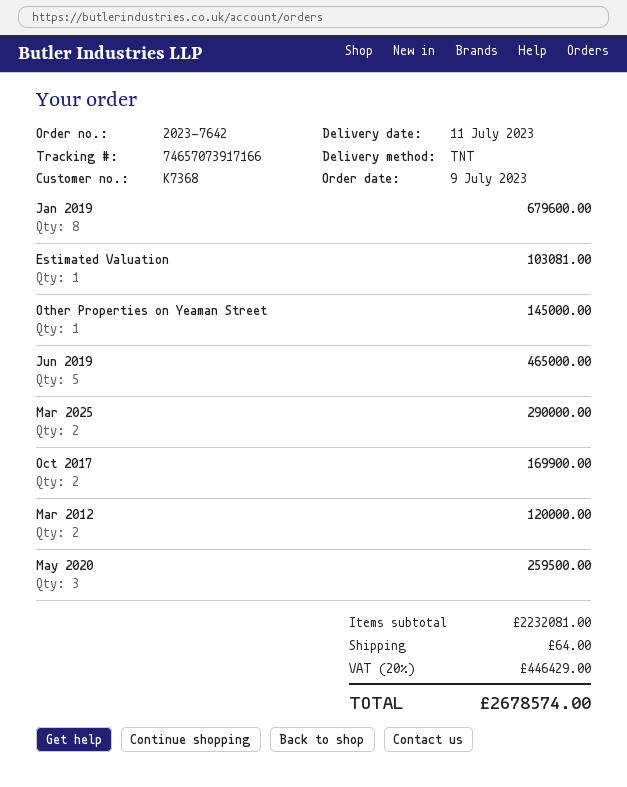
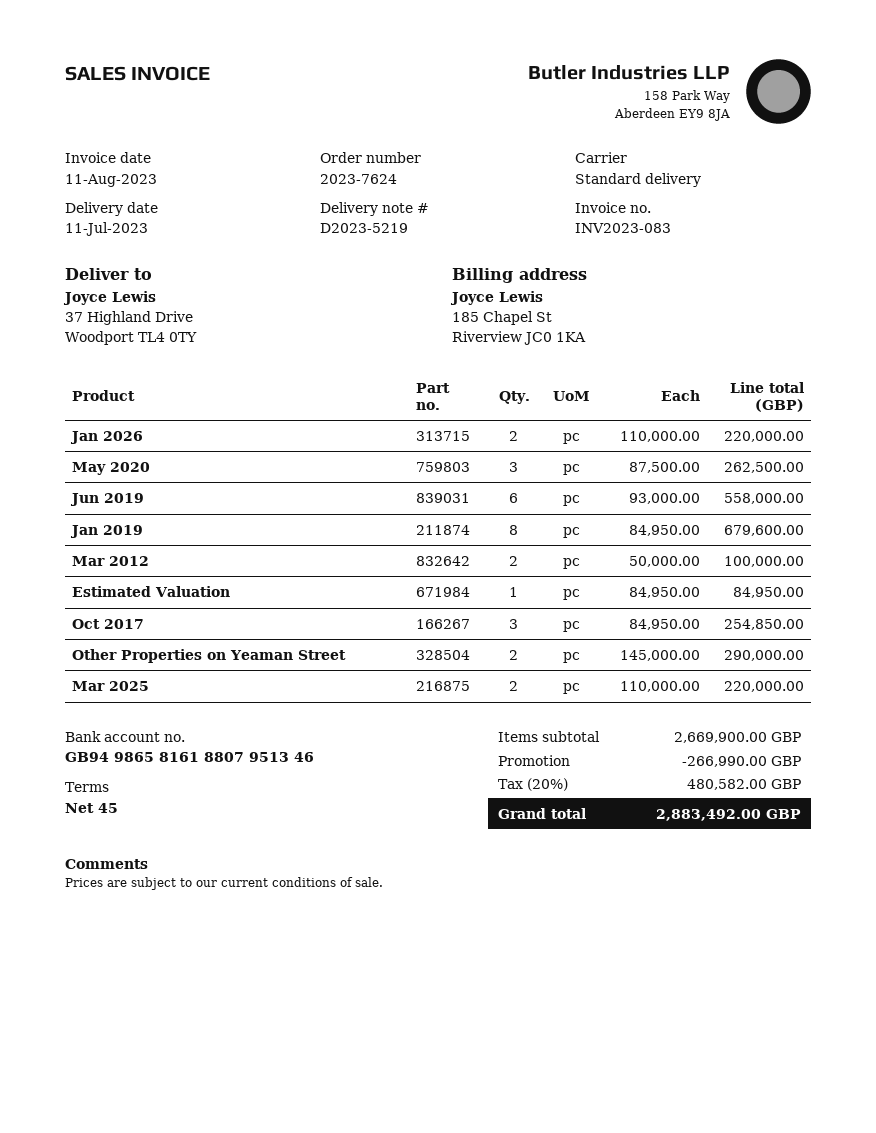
order number: 2023-7642 -> 2023-7624
shipping method: TNT -> standard
Estimated Valuation: 1 for 103081.00 -> 1 for 84950.00
Other Properties on Yeaman Street: 1 for 145000.00 -> 2 for 290000.00
Jun 2019: 5 for 465000.00 -> 6 for 558000.00
Mar 2025: 2 for 290000.00 -> 2 for 220000.00
Oct 2017: 2 for 169900.00 -> 3 for 254850.00
Mar 2012: 2 for 120000.00 -> 2 for 100000.00
May 2020: 3 for 259500.00 -> 3 for 262500.00
Jan 2026: none -> 2 for 220000.00
subtotal: 2232081.00 -> 2669900.00
discount: none -> 266990.00
shipping: 64.00 -> none
tax: 20% = 446429.00 -> 20% = 480582.00
total: 2678574.00 -> 2883492.00

